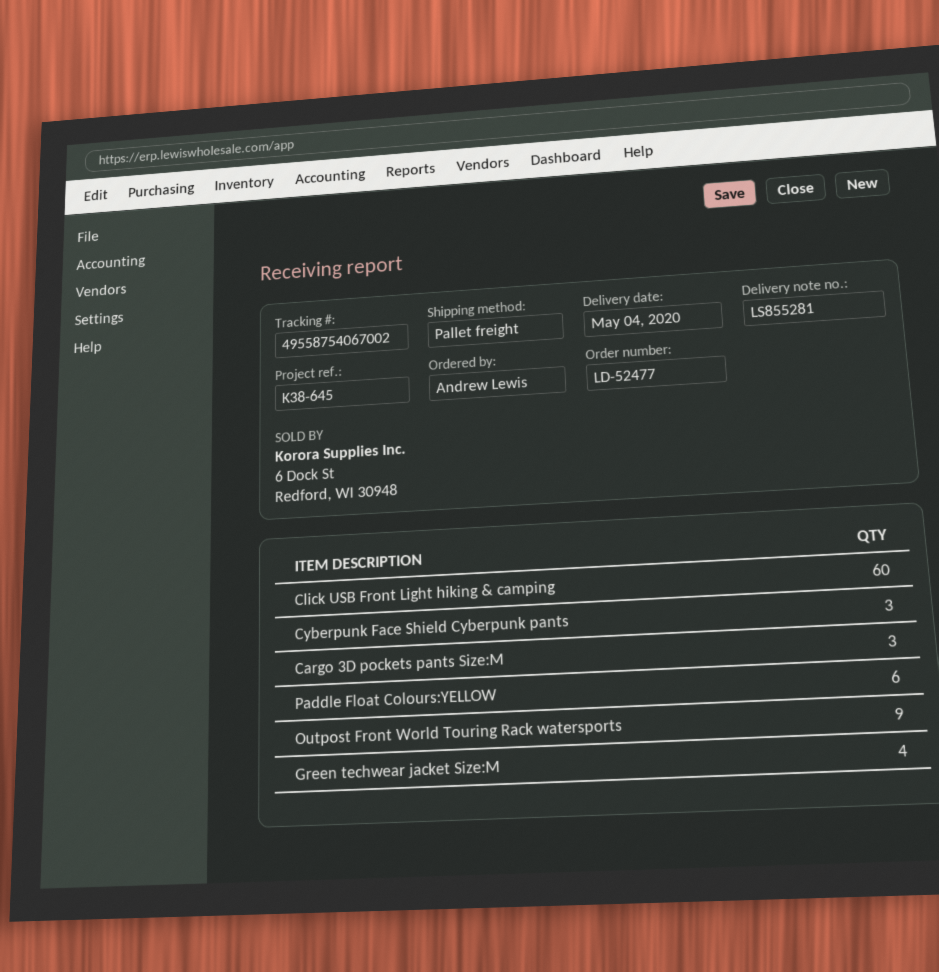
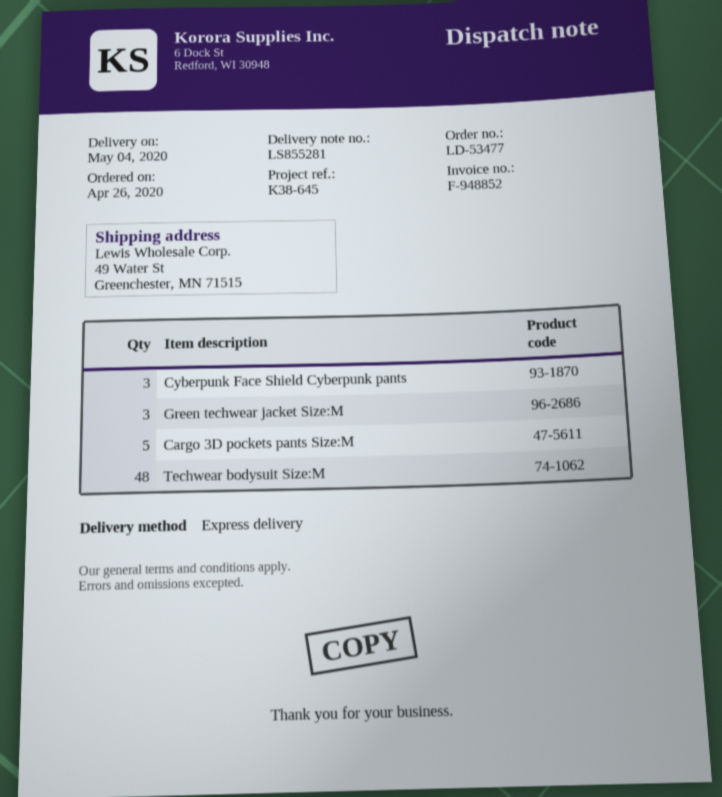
order number: LD-52477 -> LD-53477
shipping method: pallet freight -> express
Click USB Front Light hiking & camping: 60 -> none
Cargo 3D pockets pants Size:M: 3 -> 5
Paddle Float Colours:YELLOW: 6 -> none
Outpost Front World Touring Rack watersports: 9 -> none
Green techwear jacket Size:M: 4 -> 3
Techwear bodysuit Size:M: none -> 48

